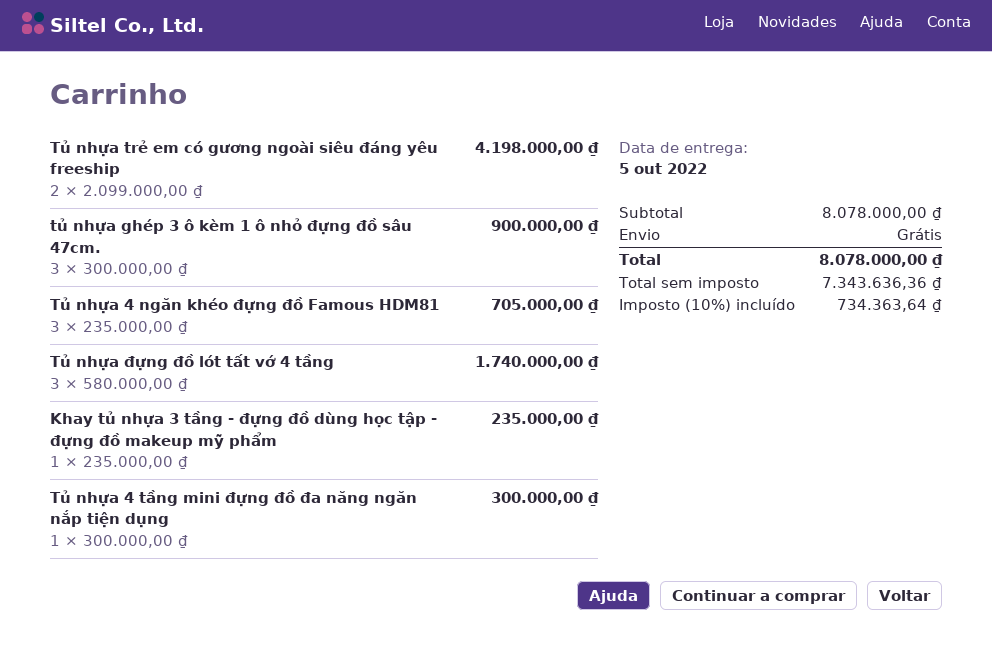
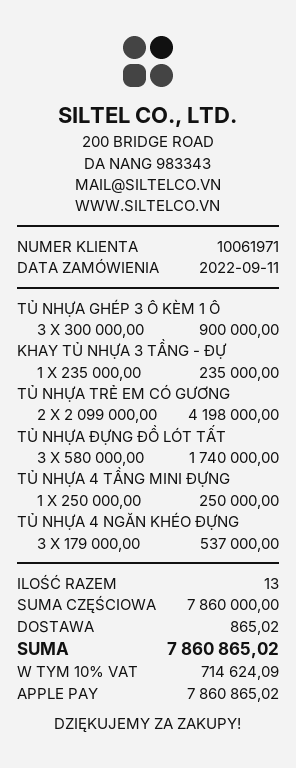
Tủ nhựa 4 ngăn khéo đựng đồ Famous HDM81: 3 x 235000.00 = 705000.00 -> 3 x 179000.00 = 537000.00
Tủ nhựa 4 tầng mini đựng đồ đa năng ngăn nắp tiện dụng: 1 x 300000.00 = 300000.00 -> 1 x 250000.00 = 250000.00
subtotal: 8078000.00 -> 7860000.00
shipping: 0.00 -> 865.02
tax: 10% = 734363.64 -> 10% = 714624.09
total: 8078000.00 -> 7860865.02

